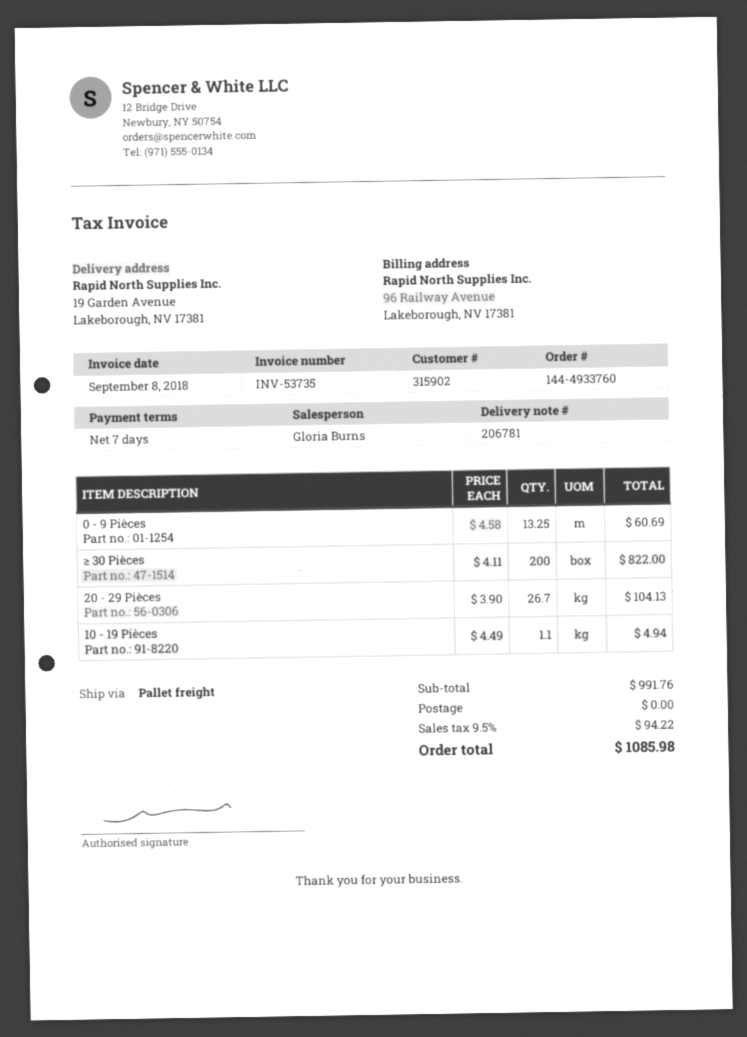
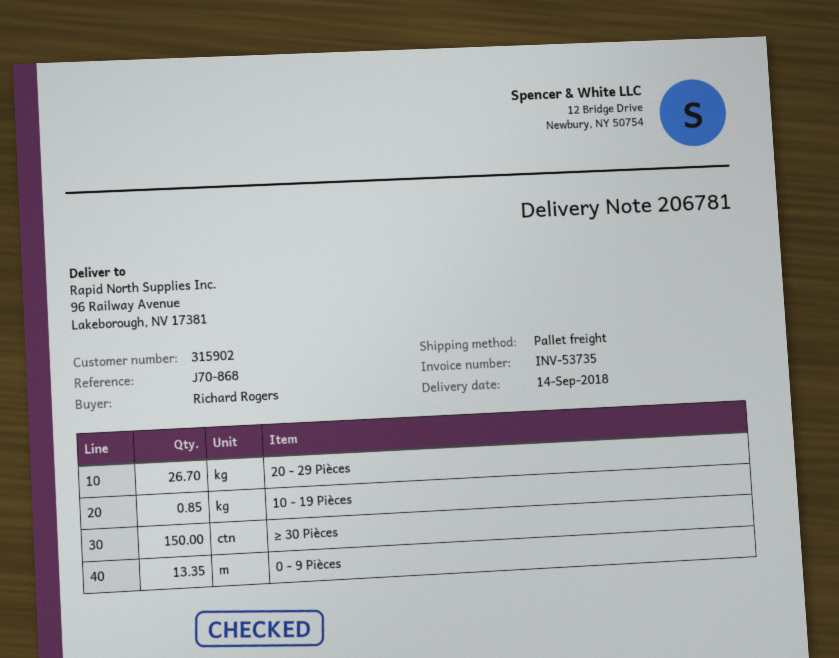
ship to: 19 Garden Avenue, Lakeborough, NV 17381 -> 96 Railway Avenue, Lakeborough, NV 17381
0 - 9 Pièces: 13.25 -> 13.35
≥ 30 Pièces: 200 -> 150
10 - 19 Pièces: 1.1 -> 0.85

